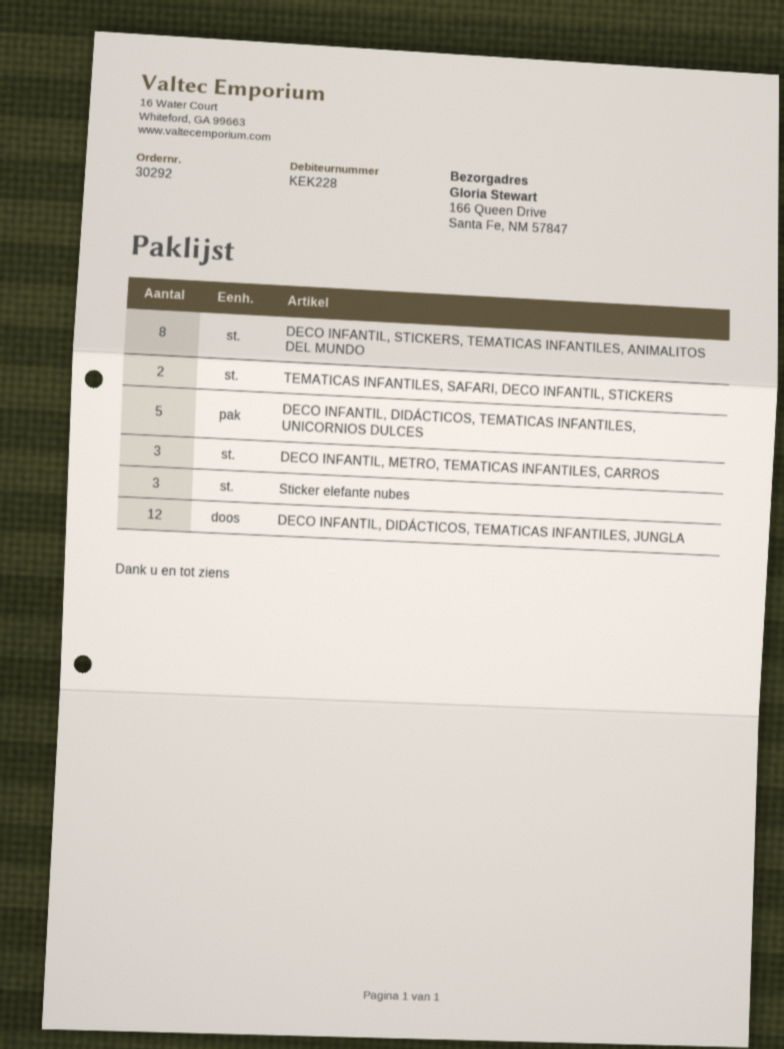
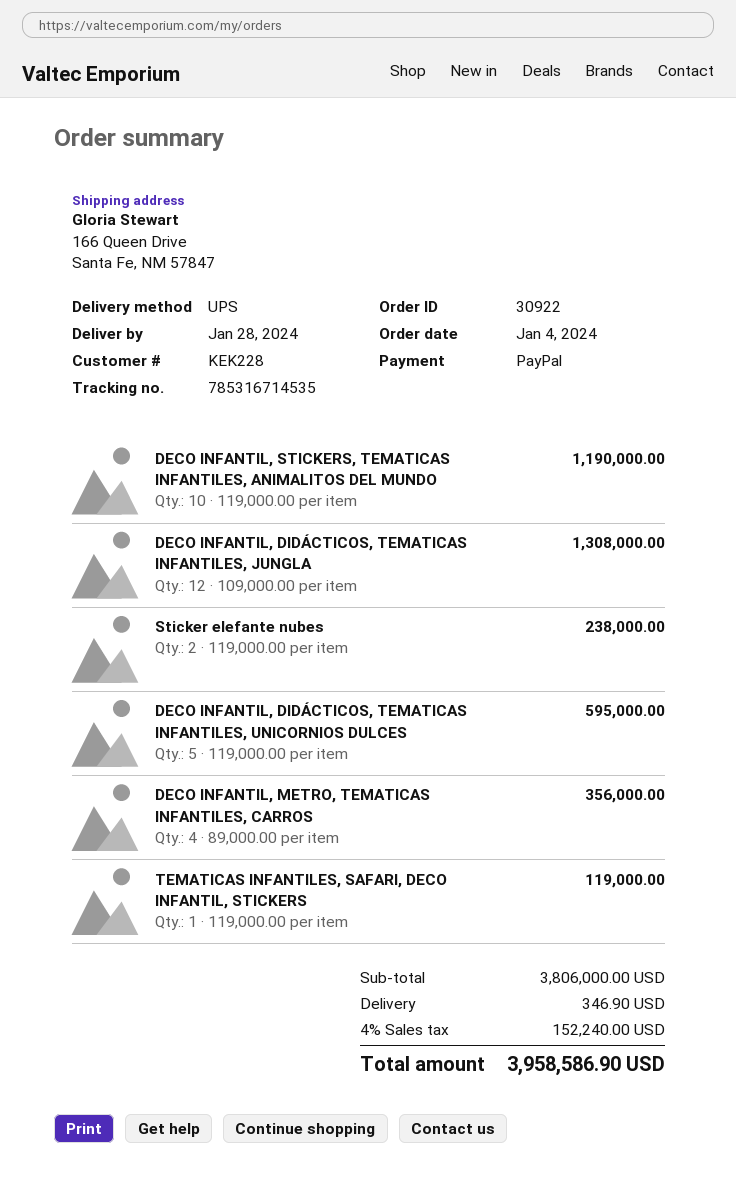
order number: 30292 -> 30922
DECO INFANTIL, STICKERS, TEMATICAS INFANTILES, ANIMALITOS DEL MUNDO: 8 -> 10
TEMATICAS INFANTILES, SAFARI, DECO INFANTIL, STICKERS: 2 -> 1
DECO INFANTIL, METRO, TEMATICAS INFANTILES, CARROS: 3 -> 4
Sticker elefante nubes: 3 -> 2

